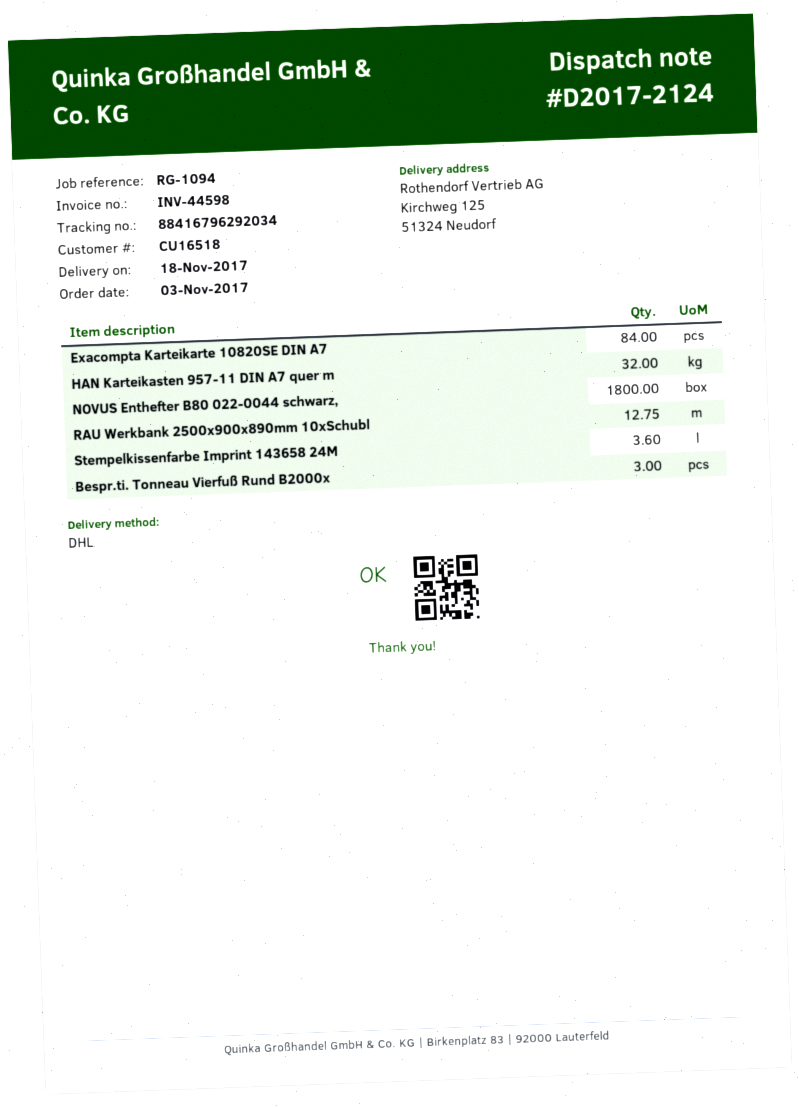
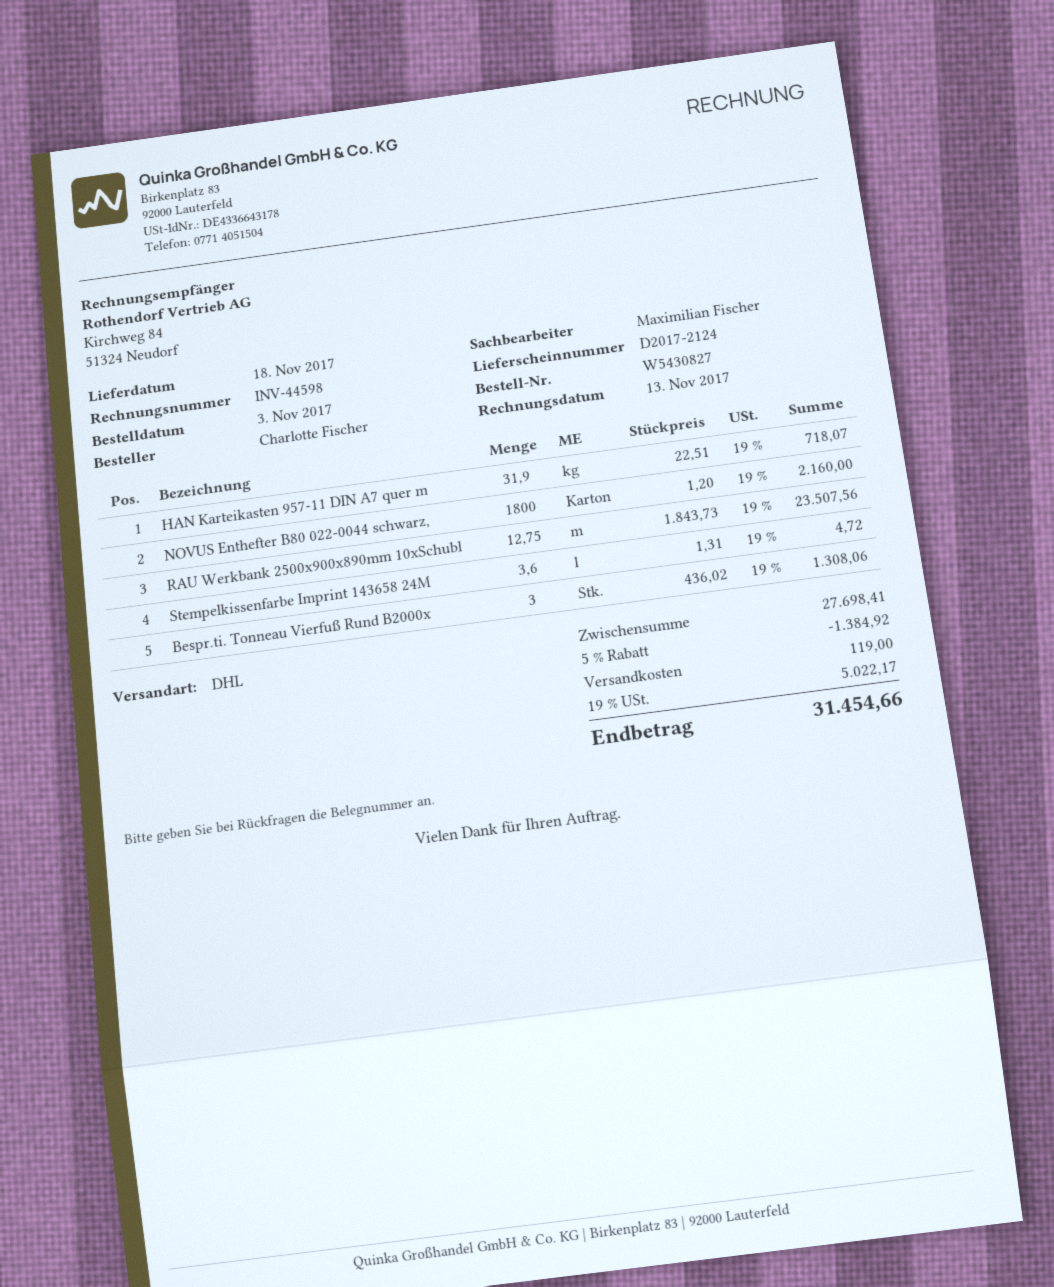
Exacompta Karteikarte 10820SE DIN A7: 84 -> none
HAN Karteikasten 957-11 DIN A7 quer m: 32 -> 31.9

